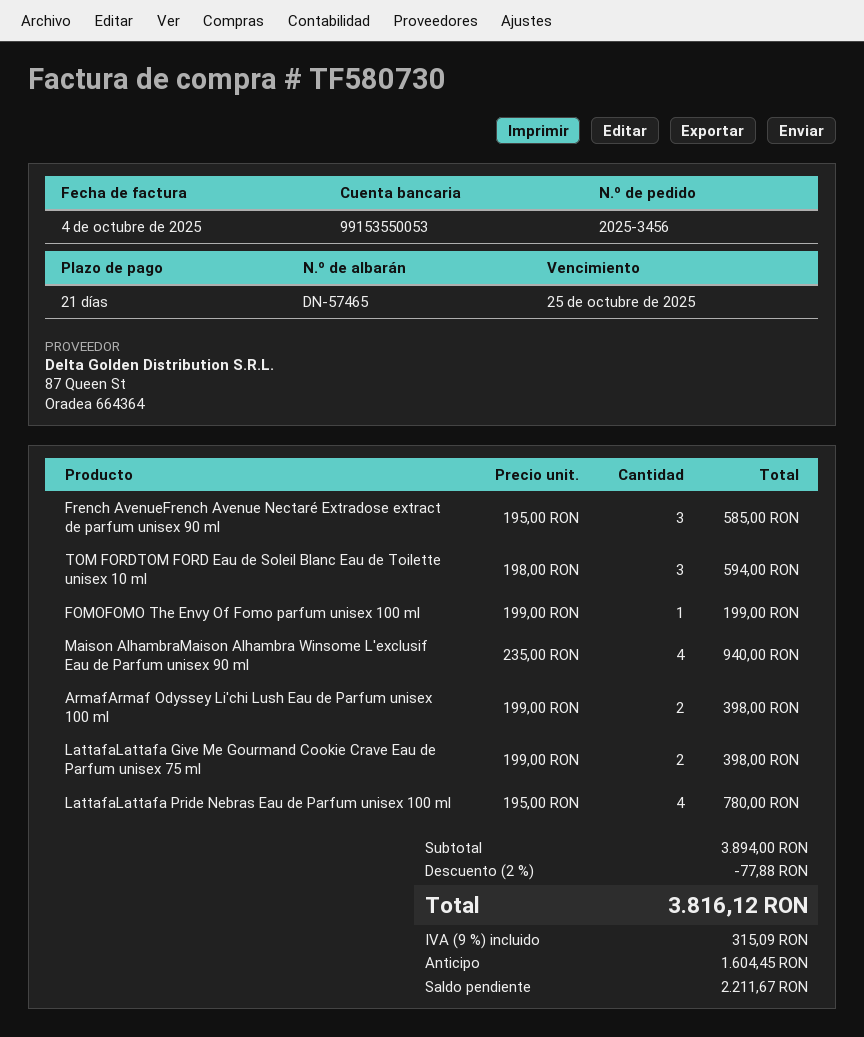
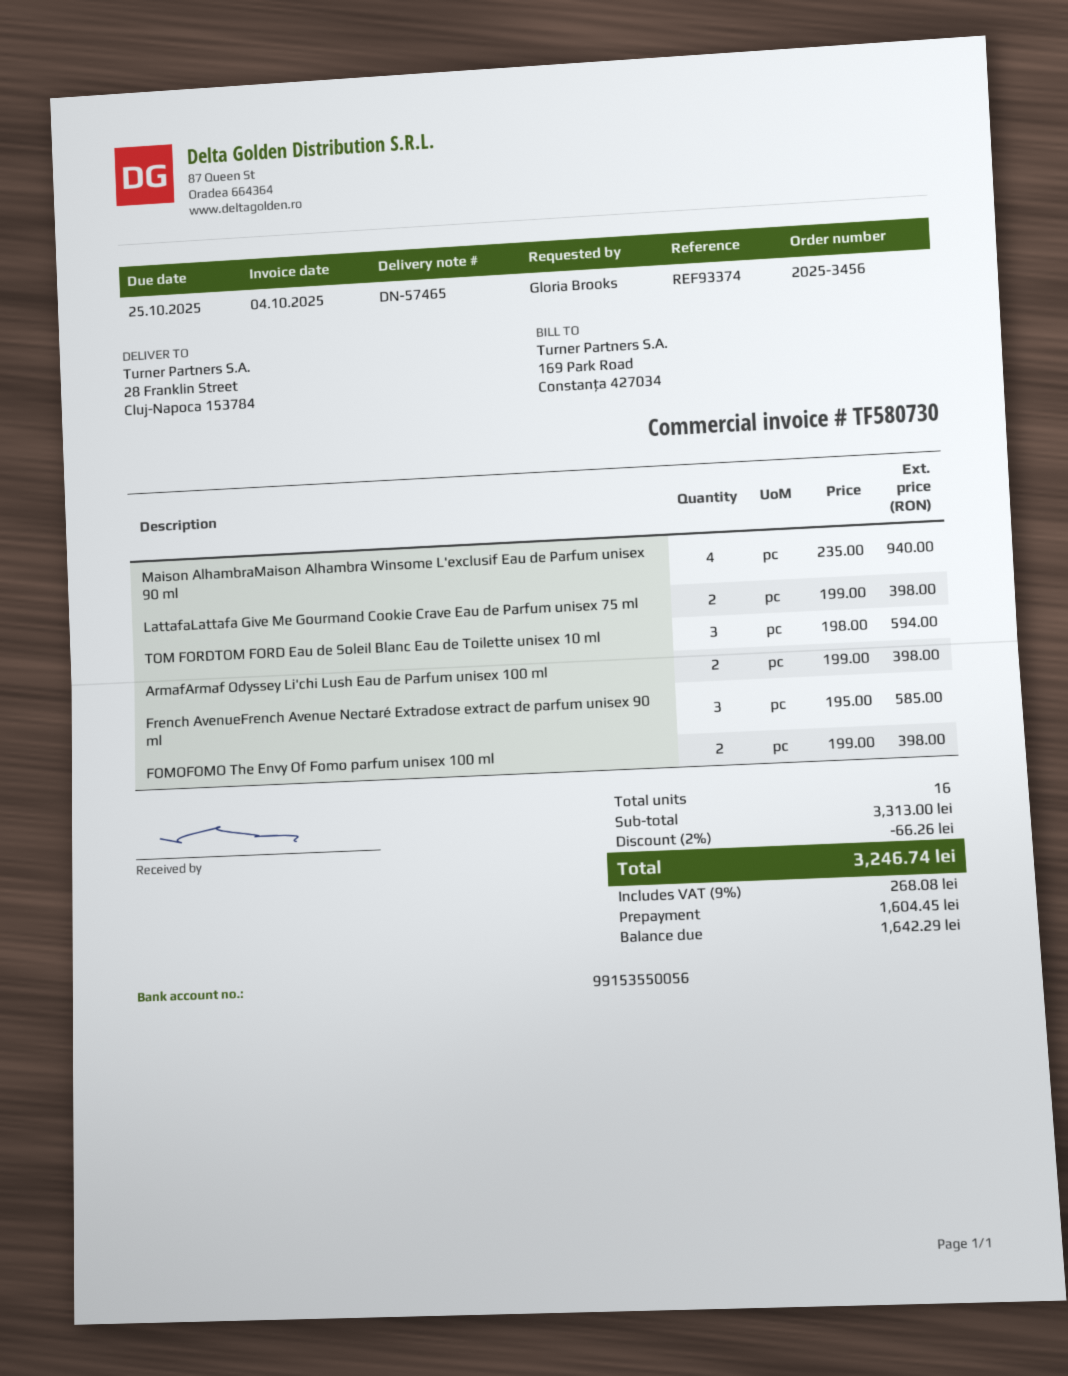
bank account: 99153550053 -> 99153550056
FOMOFOMO The Envy Of Fomo parfum unisex 100 ml: 1 x 199.00 = 199.00 -> 2 x 199.00 = 398.00
LattafaLattafa Pride Nebras Eau de Parfum unisex 100 ml: 4 x 195.00 = 780.00 -> none
subtotal: 3894.00 -> 3313.00
discount: 2% = 77.88 -> 2% = 66.26
tax: 9% = 315.09 -> 9% = 268.08
total: 3816.12 -> 3246.74
balance: 2211.67 -> 1642.29

